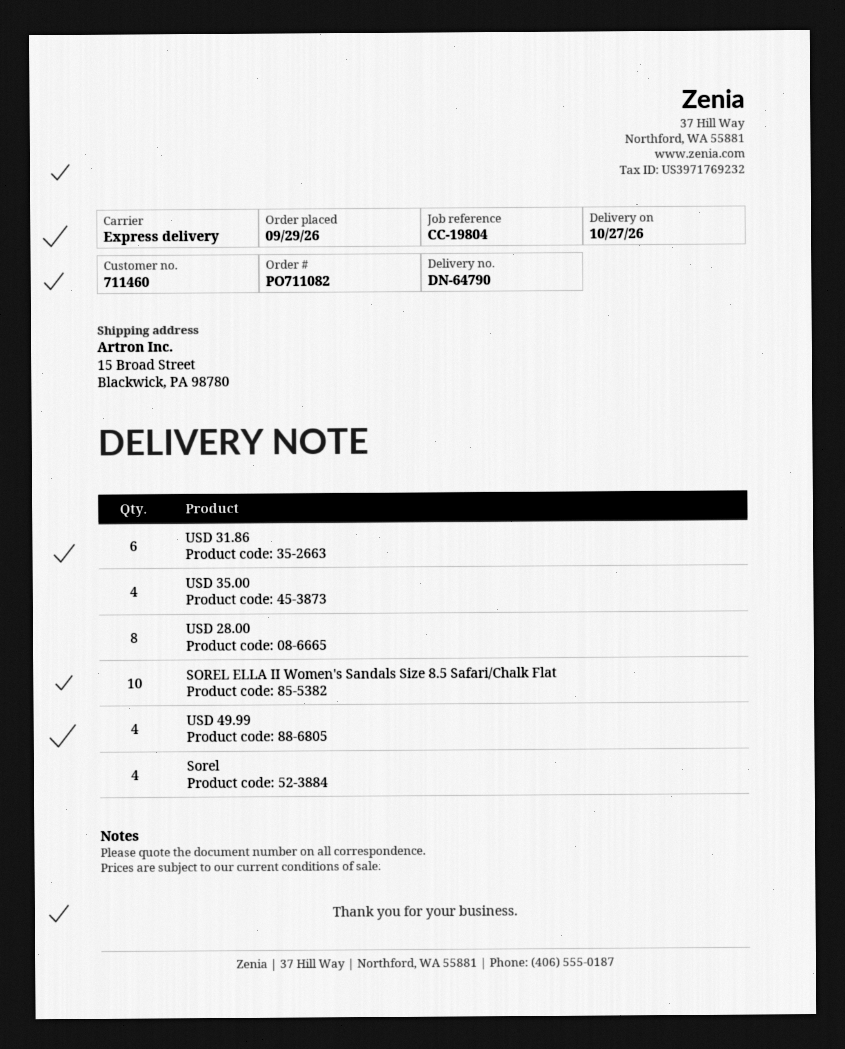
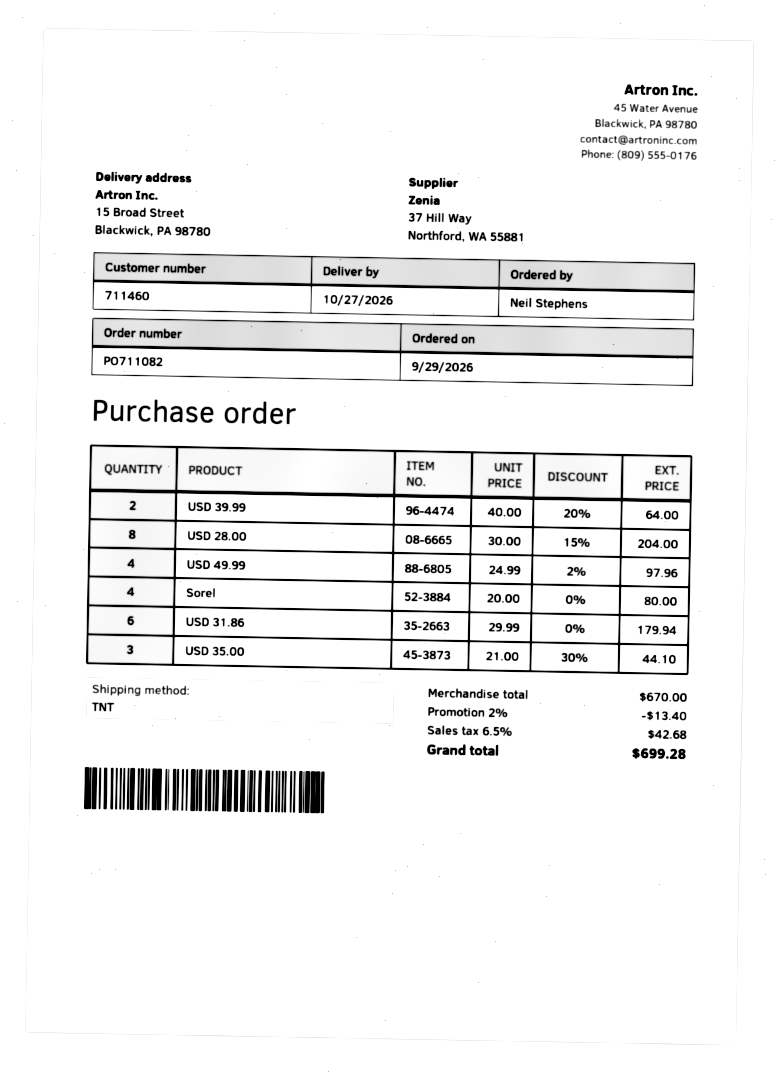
shipping method: express -> TNT
USD 35.00: 4 -> 3
SOREL ELLA II Women's Sandals Size 8.5 Safari/Chalk Flat: 10 -> none
USD 39.99: none -> 2

